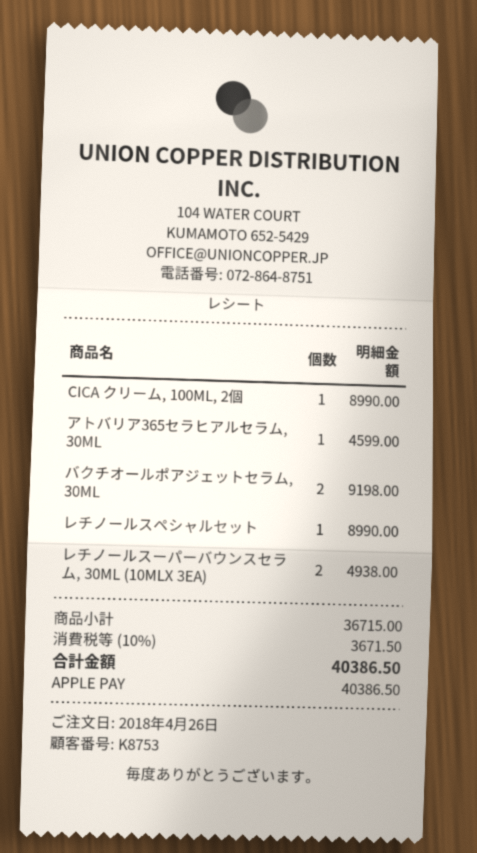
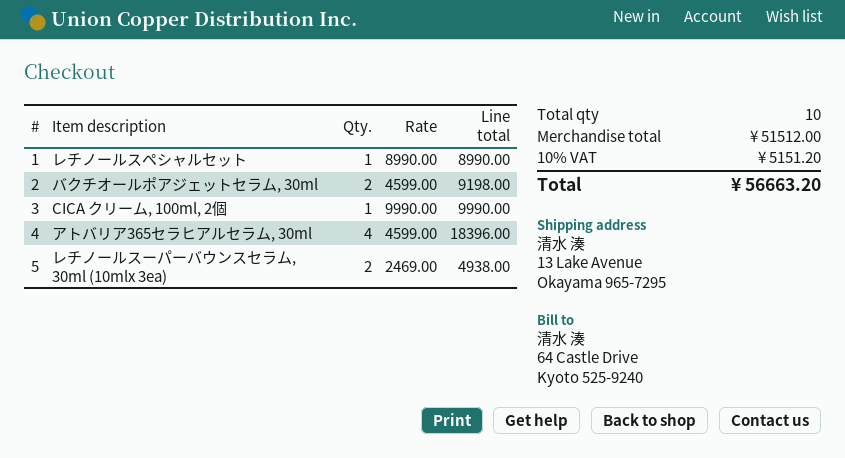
CICA クリーム, 100ML, 2個: 1 for 8990.00 -> 1 for 9990.00
アトバリア365セラヒアルセラム, 30ML: 1 for 4599.00 -> 4 for 18396.00
subtotal: 36715.00 -> 51512.00
tax: 10% = 3671.50 -> 10% = 5151.20
total: 40386.50 -> 56663.20

